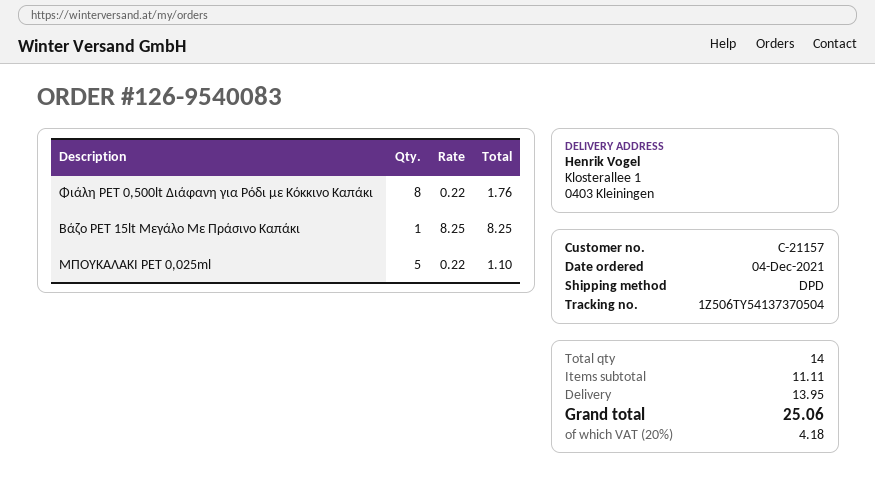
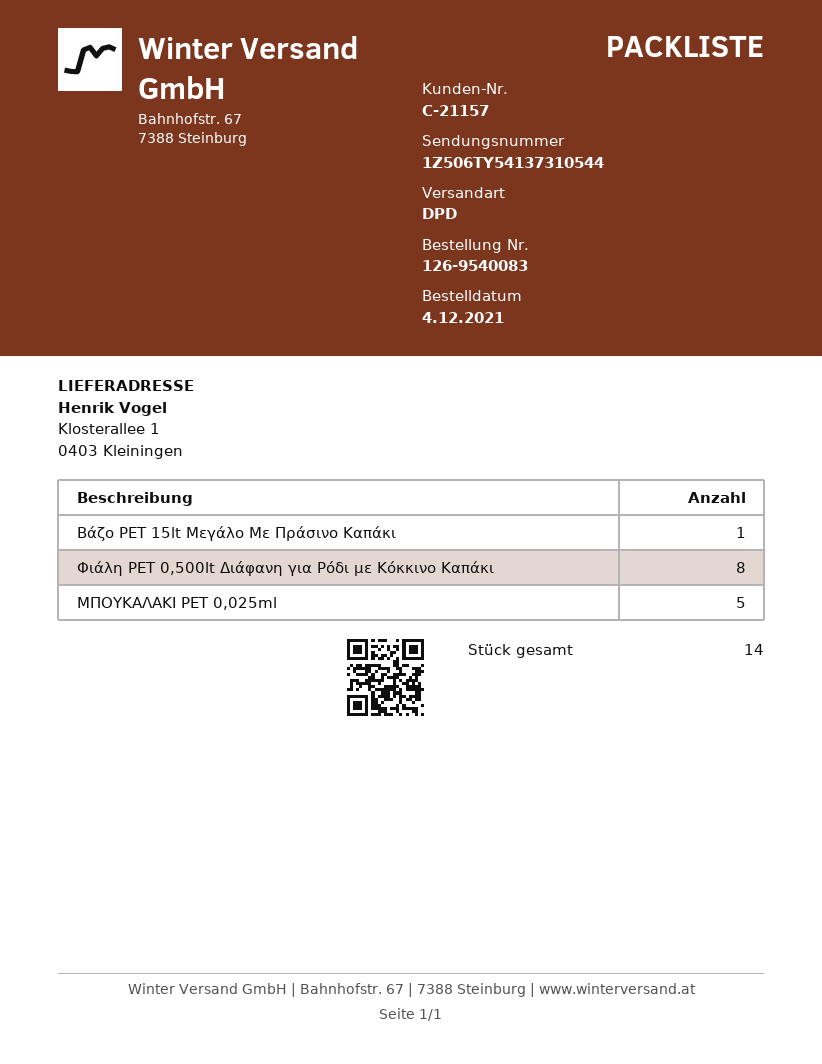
tracking number: 1Z506TY54137370504 -> 1Z506TY54137310544

